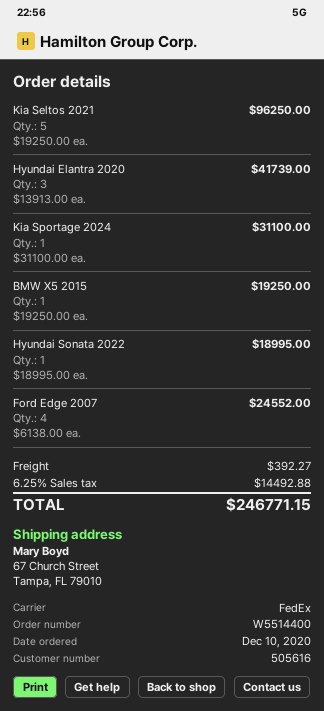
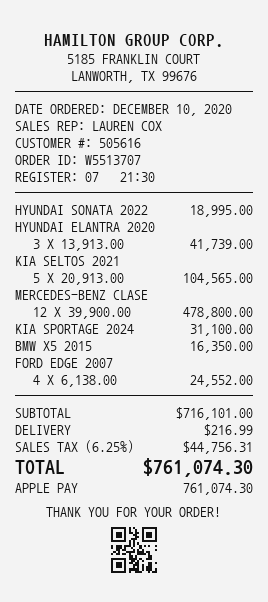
order number: W5514400 -> W5513707
Kia Seltos 2021: 5 x 19250.00 = 96250.00 -> 5 x 20913.00 = 104565.00
BMW X5 2015: 1 x 19250.00 = 19250.00 -> 1 x 16350.00 = 16350.00
MERCEDES-BENZ CLASE: none -> 12 x 39900.00 = 478800.00
shipping: 392.27 -> 216.99
tax: 6.25% = 14492.88 -> 6.25% = 44756.31
total: 246771.15 -> 761074.30

